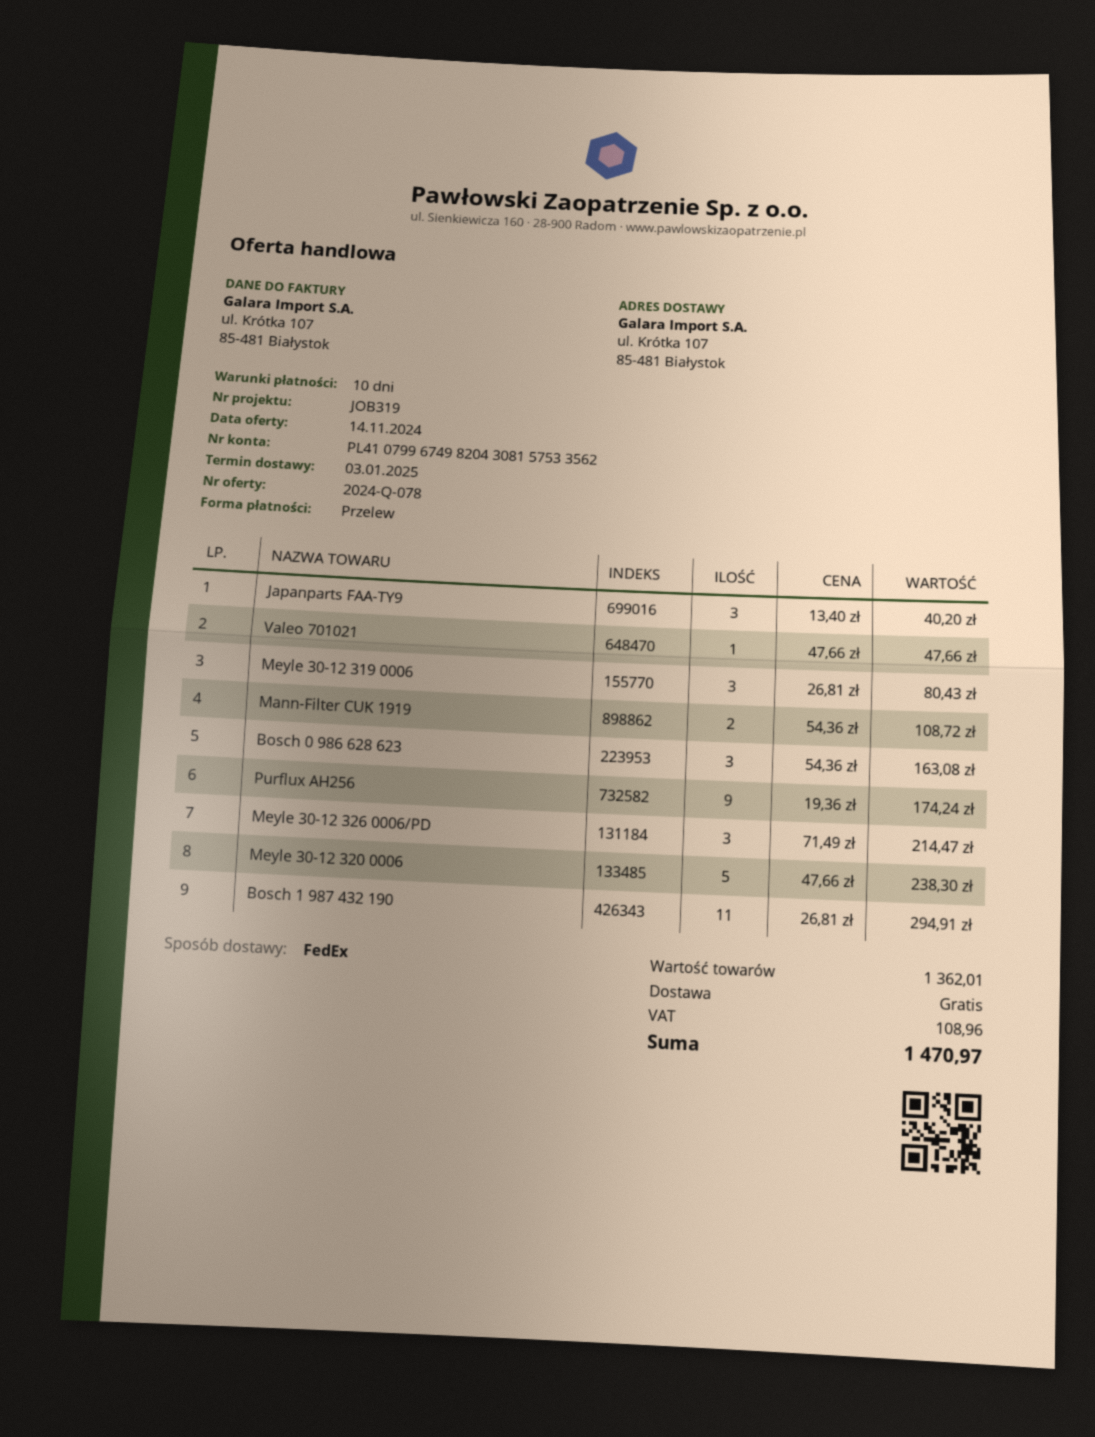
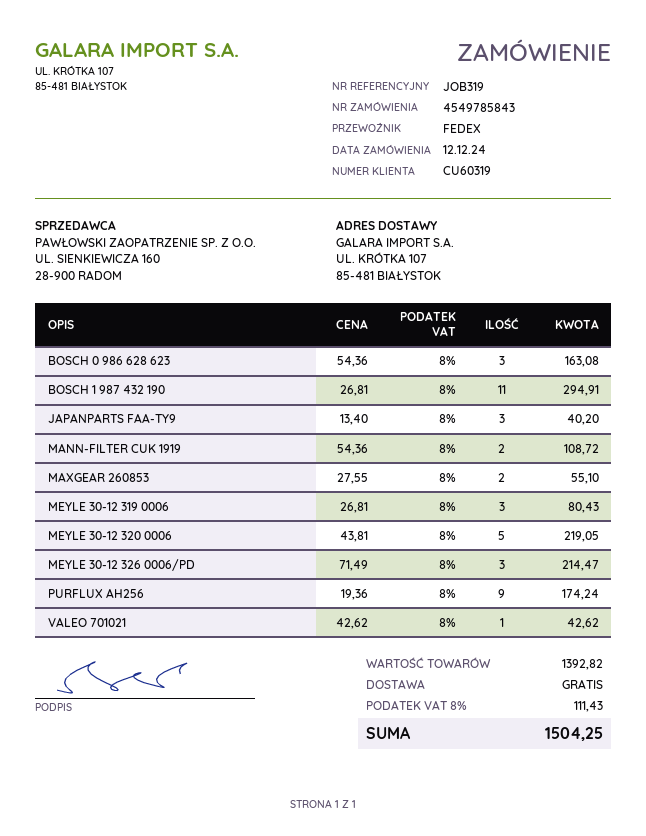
Valeo 701021: 1 x 47.66 = 47.66 -> 1 x 42.62 = 42.62
Meyle 30-12 320 0006: 5 x 47.66 = 238.30 -> 5 x 43.81 = 219.05
MAXGEAR 260853: none -> 2 x 27.55 = 55.10
subtotal: 1362.01 -> 1392.82
tax: 108.96 -> 111.43
total: 1470.97 -> 1504.25

